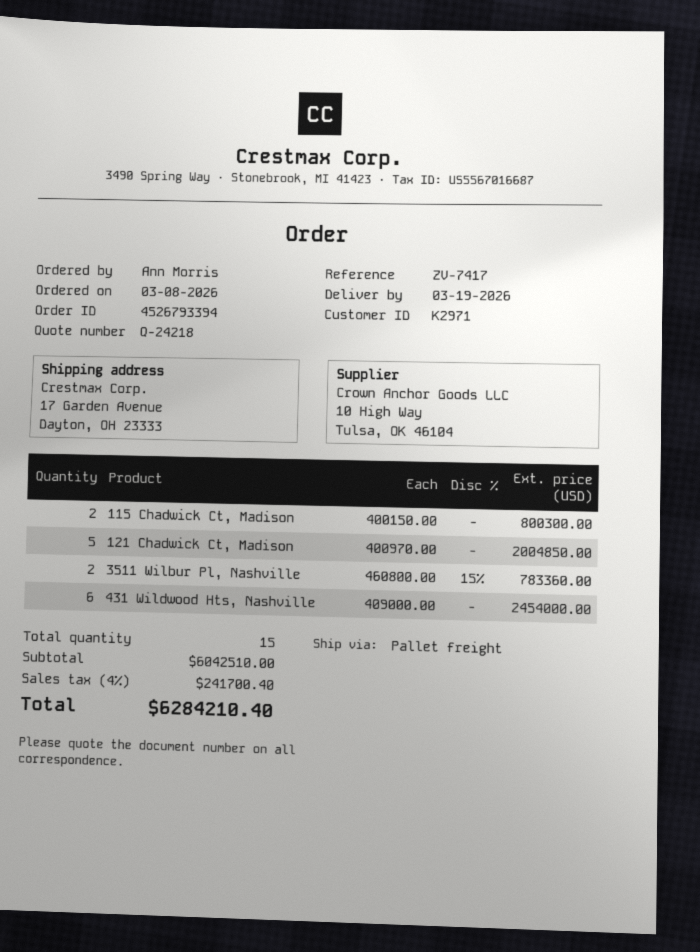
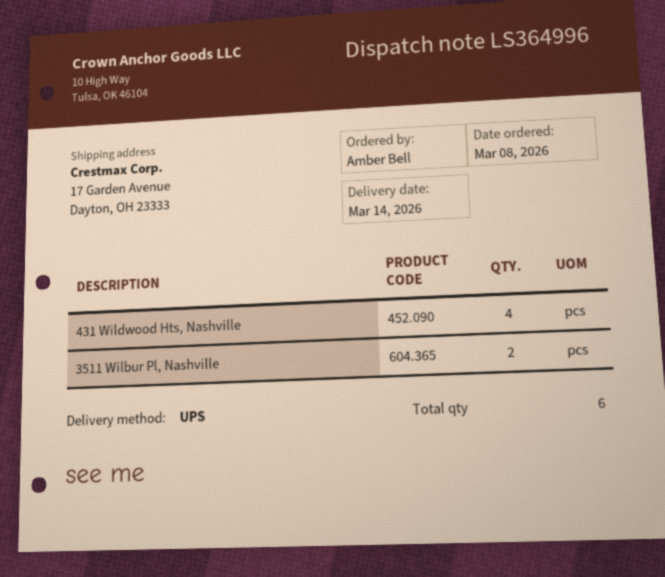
delivery date: 2026-03-19 -> 2026-03-14
ordered by: Ann Morris -> Amber Bell
shipping method: pallet freight -> UPS
115 Chadwick Ct, Madison: 2 -> none
121 Chadwick Ct, Madison: 5 -> none
431 Wildwood Hts, Nashville: 6 -> 4
total quantity: 15 -> 6

